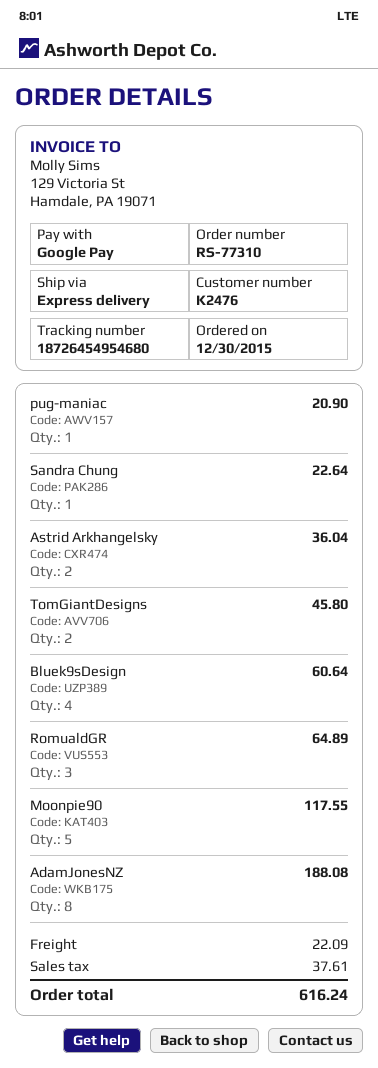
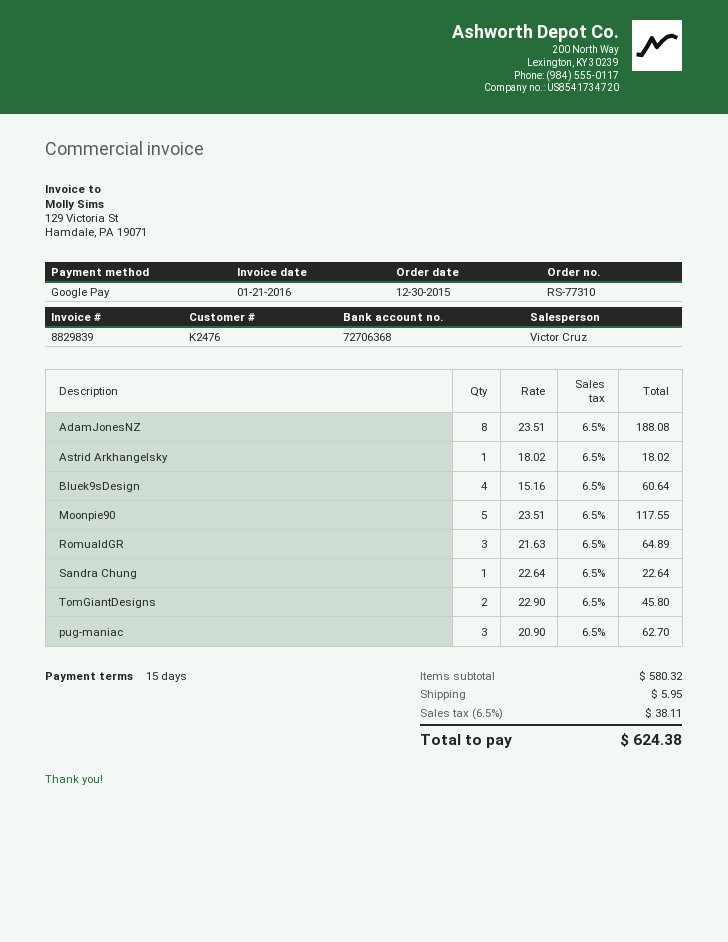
pug-maniac: 1 for 20.90 -> 3 for 62.70
Astrid Arkhangelsky: 2 for 36.04 -> 1 for 18.02
shipping: 22.09 -> 5.95
tax: 37.61 -> 38.11
total: 616.24 -> 624.38

